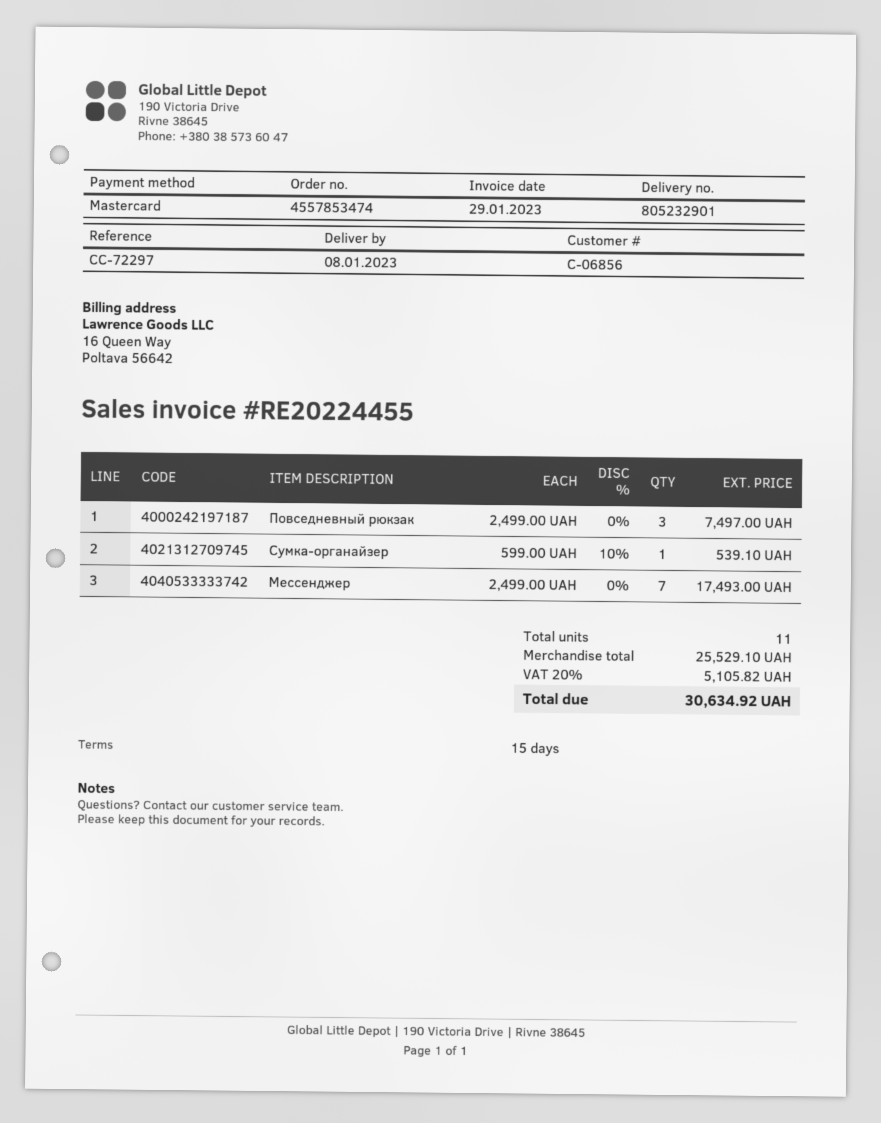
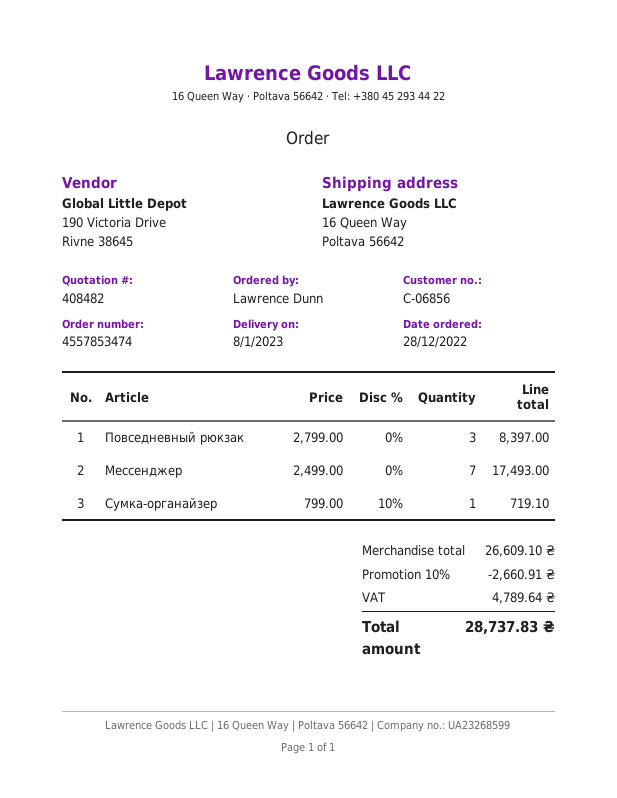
Повседневный рюкзак: 3 x 2499.00 = 7497.00 -> 3 x 2799.00 = 8397.00
Сумка-органайзер: 1 x 599.00 - 10% = 539.10 -> 1 x 799.00 - 10% = 719.10
subtotal: 25529.10 -> 26609.10
discount: none -> 10% = 2660.91
tax: 5105.82 -> 4789.64
total: 30634.92 -> 28737.83

